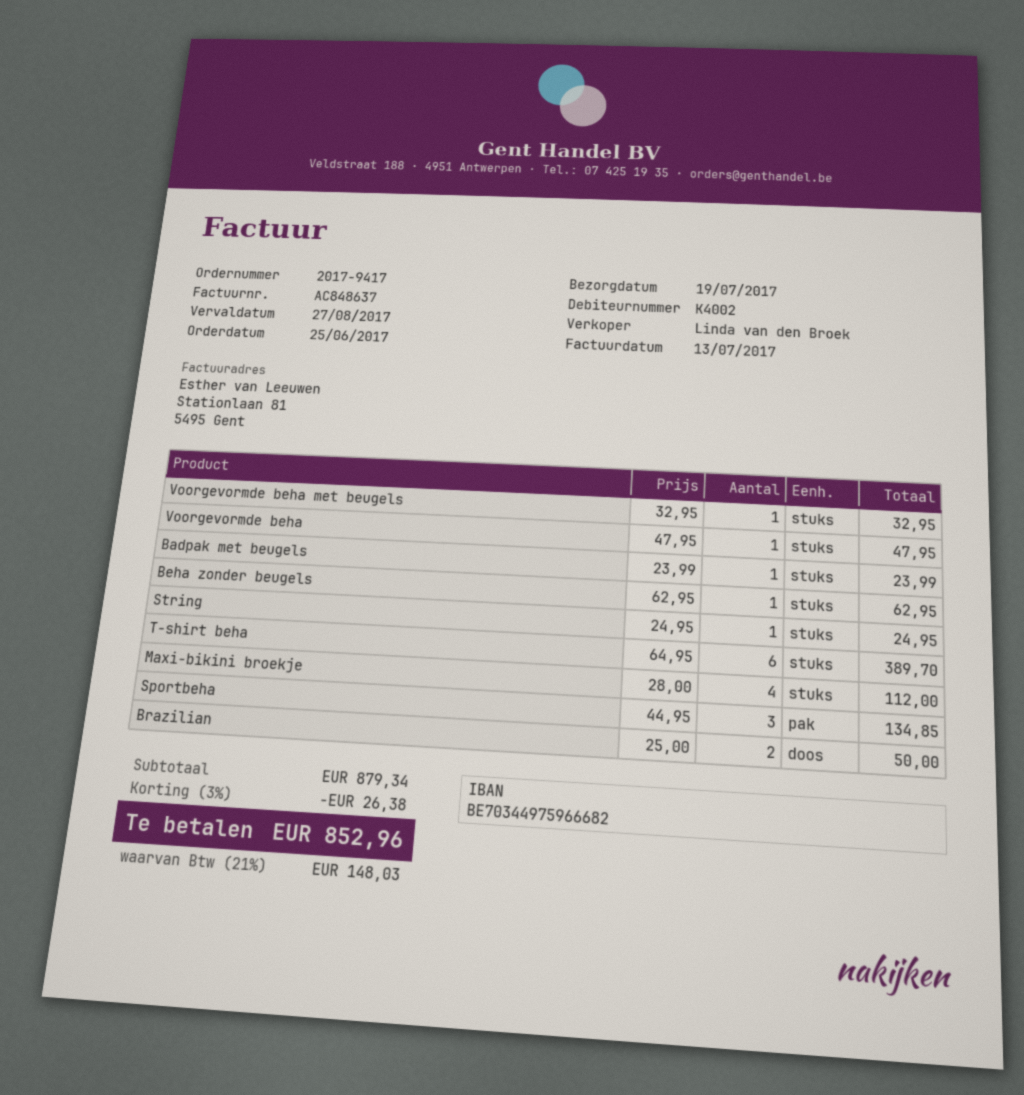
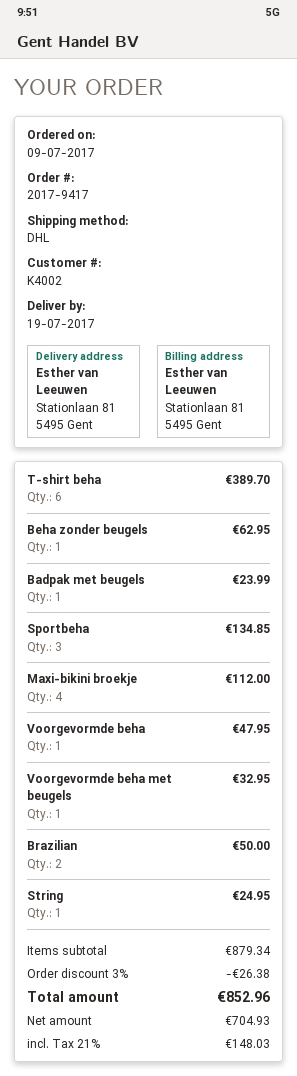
order date: 2017-06-25 -> 2017-07-09

